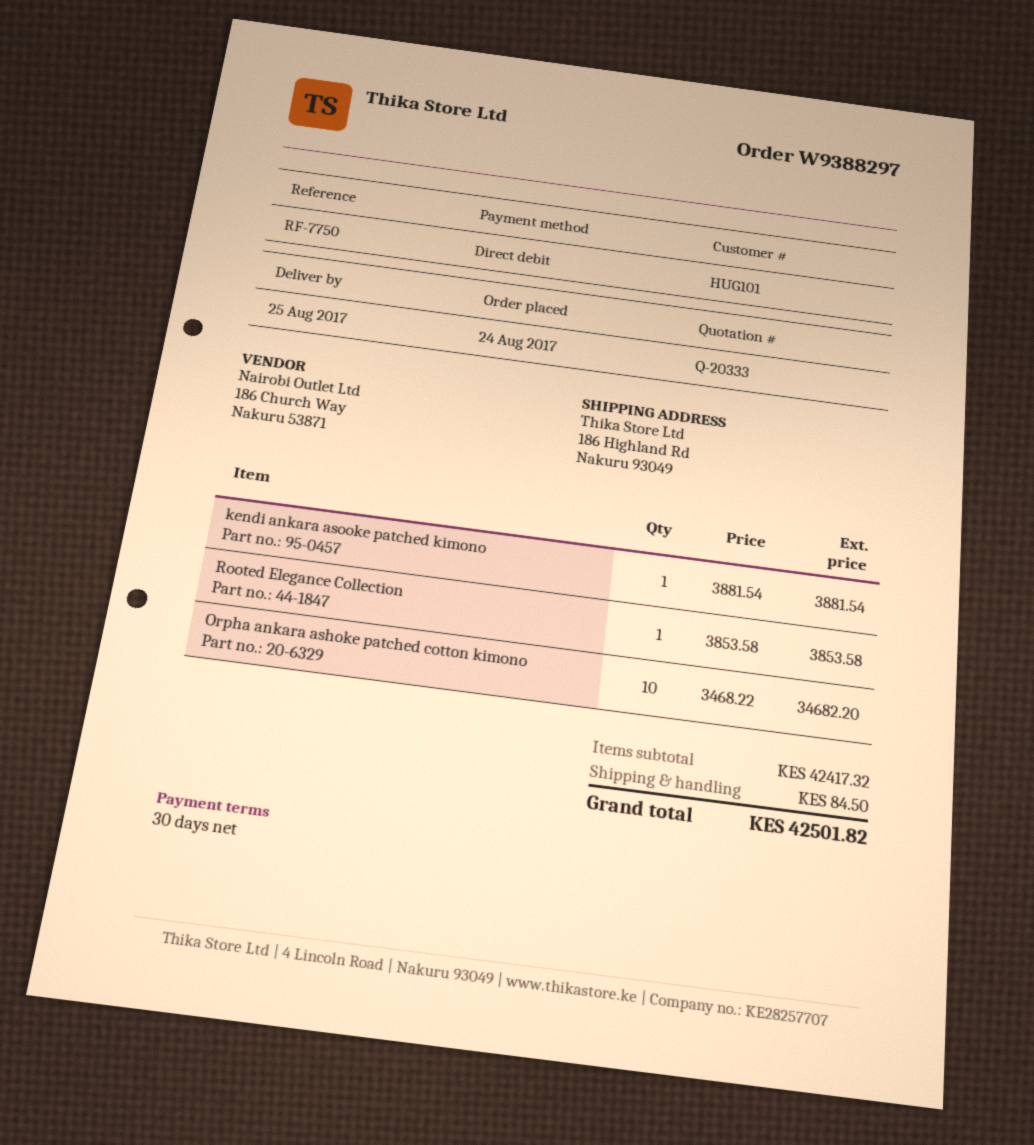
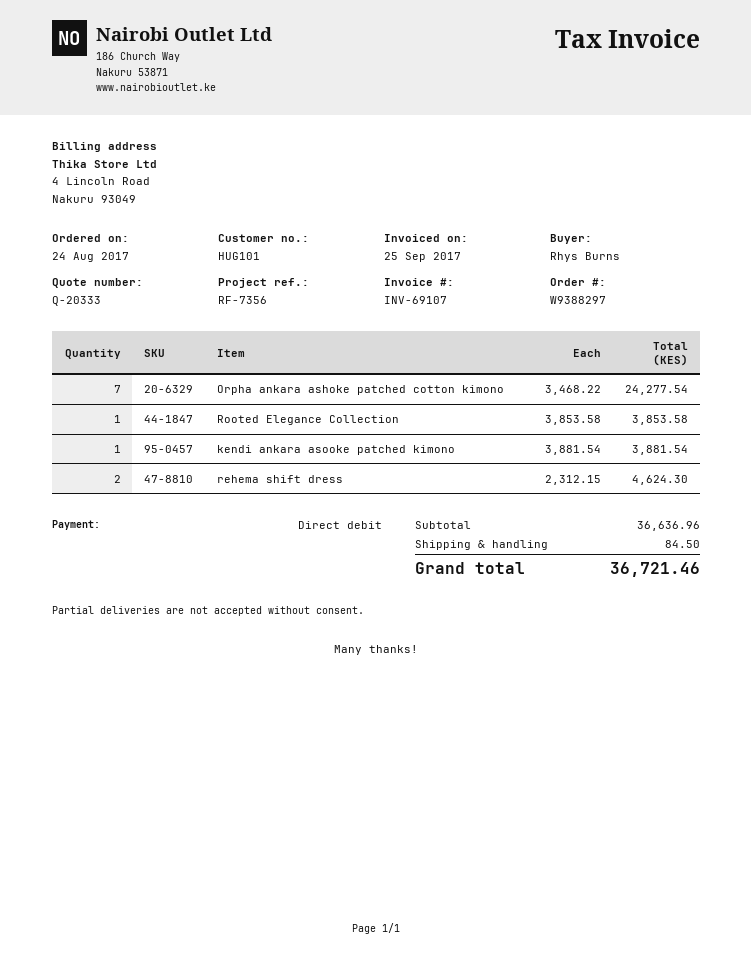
reference: RF-7750 -> RF-7356
Orpha ankara ashoke patched cotton kimono: 10 x 3468.22 = 34682.20 -> 7 x 3468.22 = 24277.54
rehema shift dress: none -> 2 x 2312.15 = 4624.30
subtotal: 42417.32 -> 36636.96
total: 42501.82 -> 36721.46

